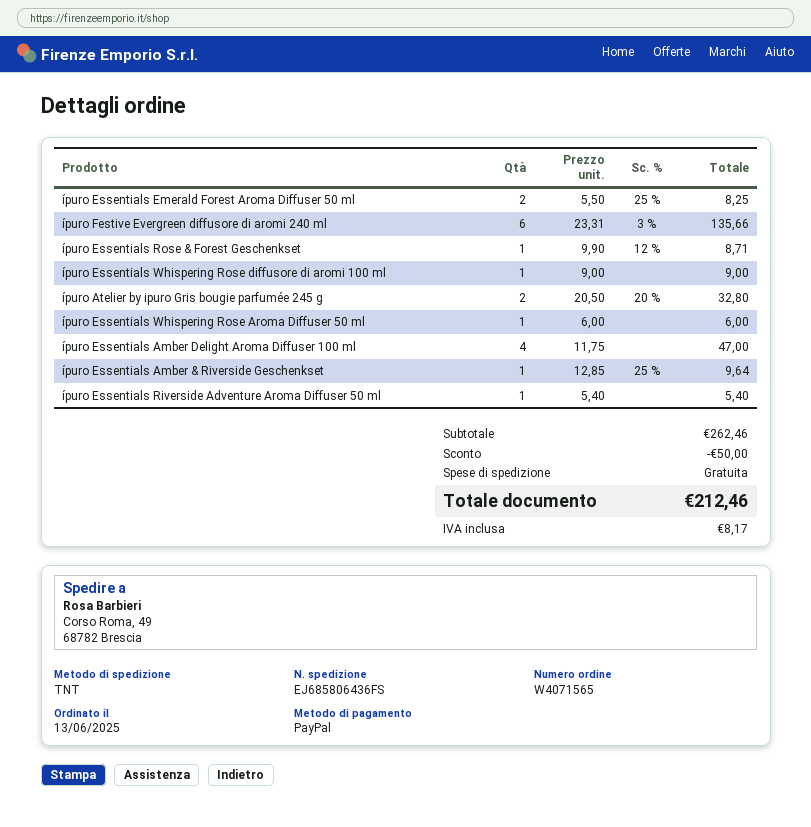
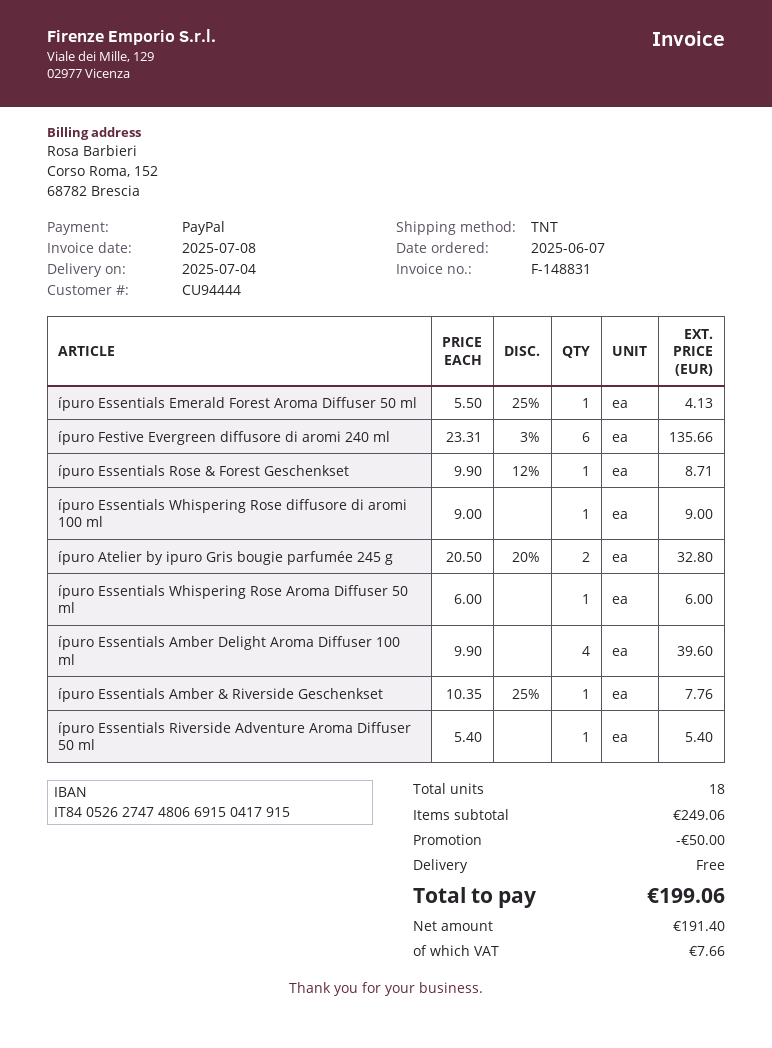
order date: 2025-06-13 -> 2025-06-07
ípuro Essentials Emerald Forest Aroma Diffuser 50 ml: 2 x 5.50 - 25% = 8.25 -> 1 x 5.50 - 25% = 4.13
ípuro Essentials Amber Delight Aroma Diffuser 100 ml: 4 x 11.75 = 47.00 -> 4 x 9.90 = 39.60
ípuro Essentials Amber & Riverside Geschenkset: 1 x 12.85 - 25% = 9.64 -> 1 x 10.35 - 25% = 7.76
subtotal: 262.46 -> 249.06
tax: 8.17 -> 7.66
total: 212.46 -> 199.06

